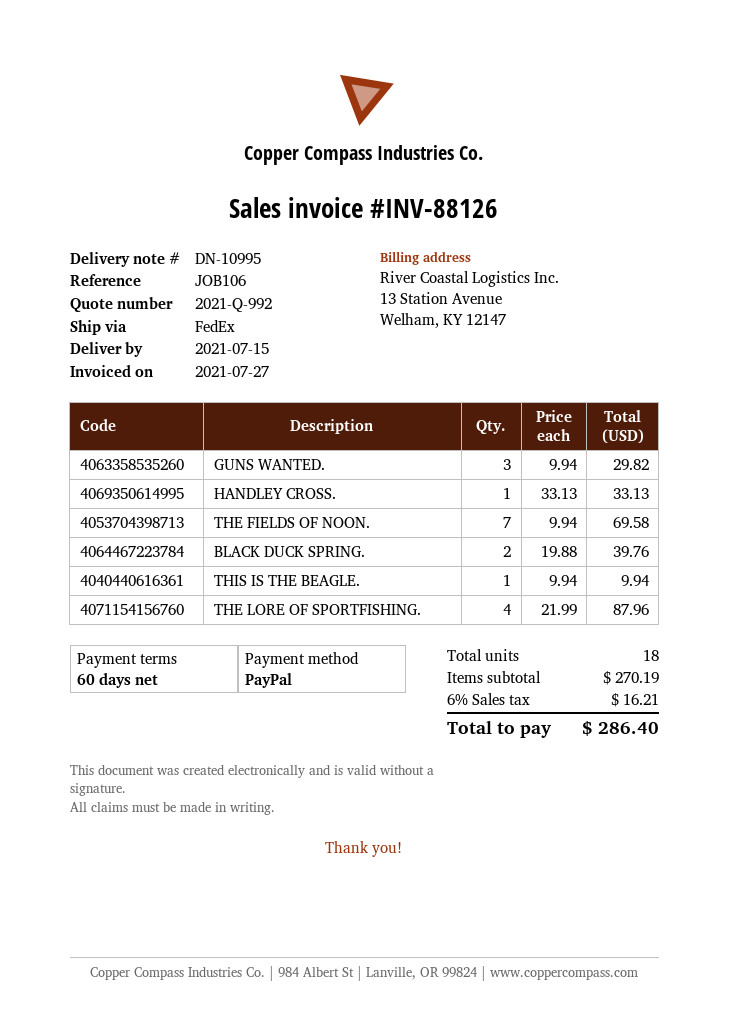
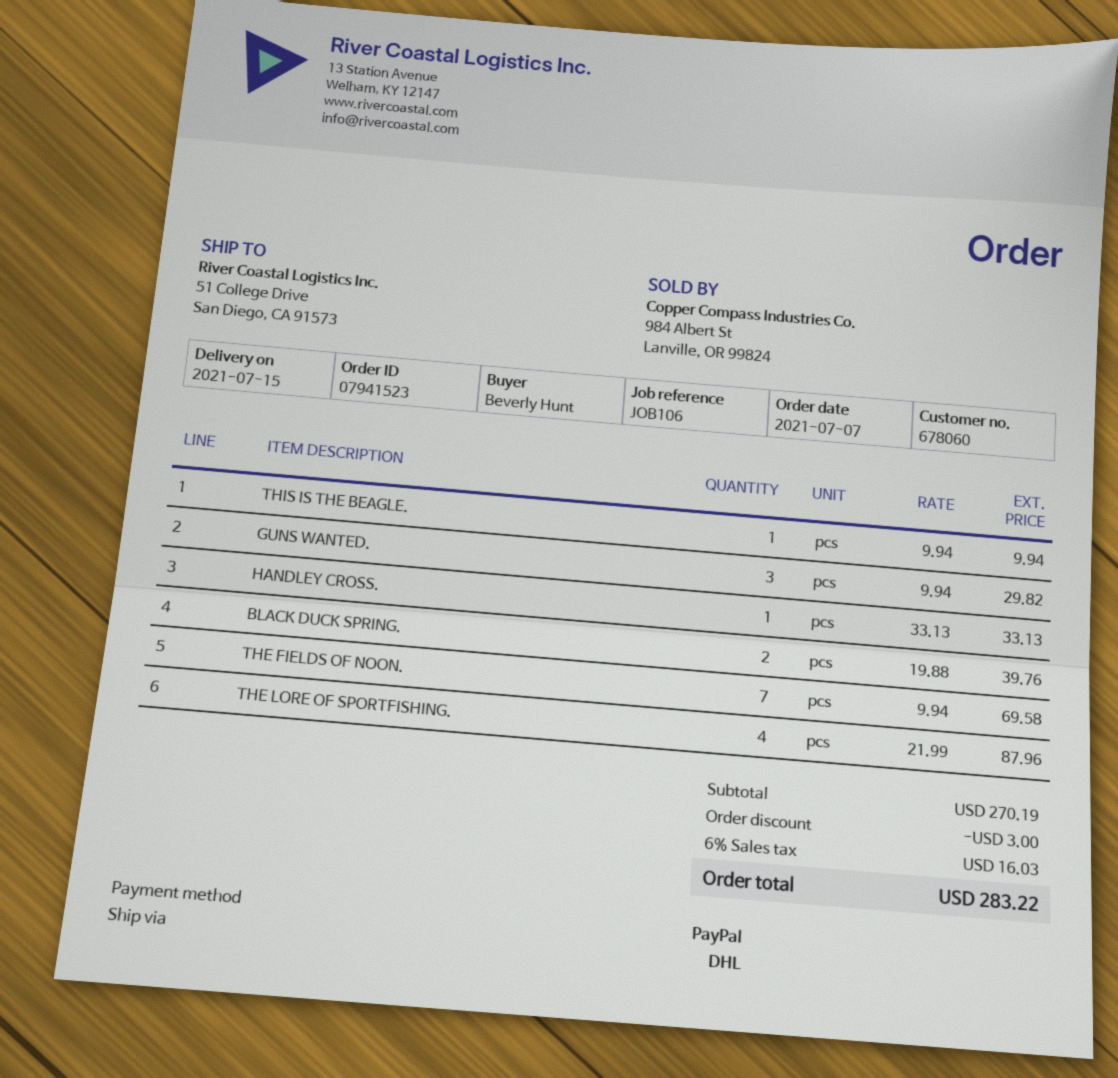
shipping method: FedEx -> DHL
discount: none -> 3.00
tax: 6% = 16.21 -> 6% = 16.03
total: 286.40 -> 283.22

